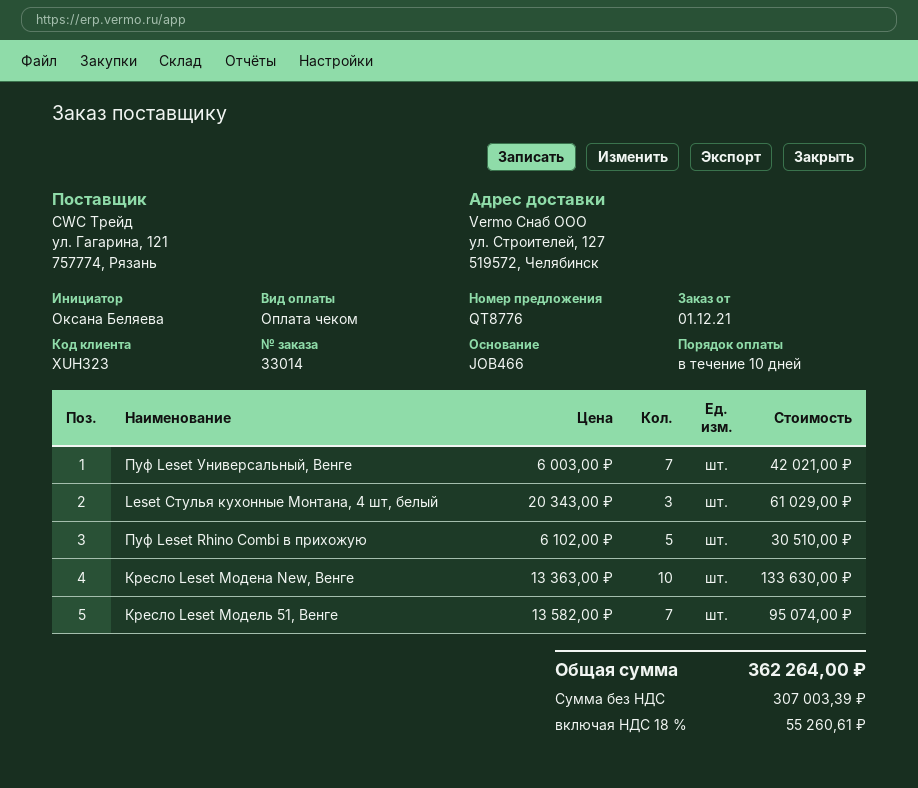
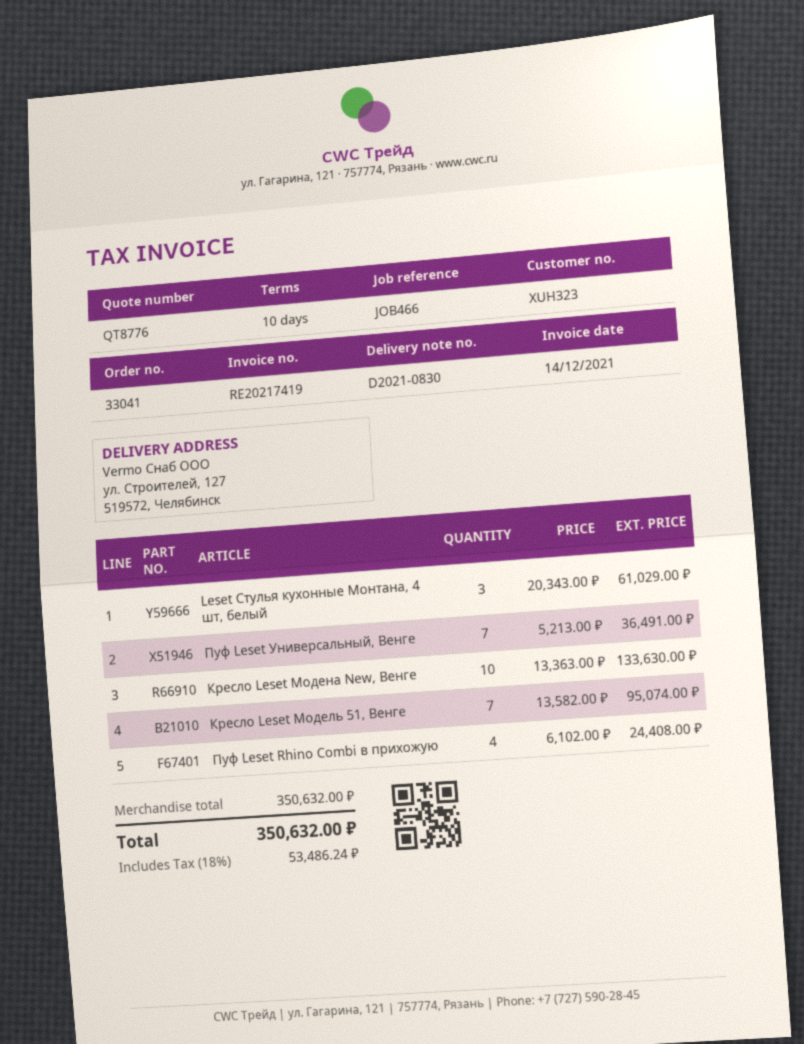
order number: 33014 -> 33041
Пуф Leset Универсальный, Венге: 7 x 6003.00 = 42021.00 -> 7 x 5213.00 = 36491.00
Пуф Leset Rhino Combi в прихожую: 5 x 6102.00 = 30510.00 -> 4 x 6102.00 = 24408.00
tax: 18% = 55260.61 -> 18% = 53486.24
total: 362264.00 -> 350632.00

